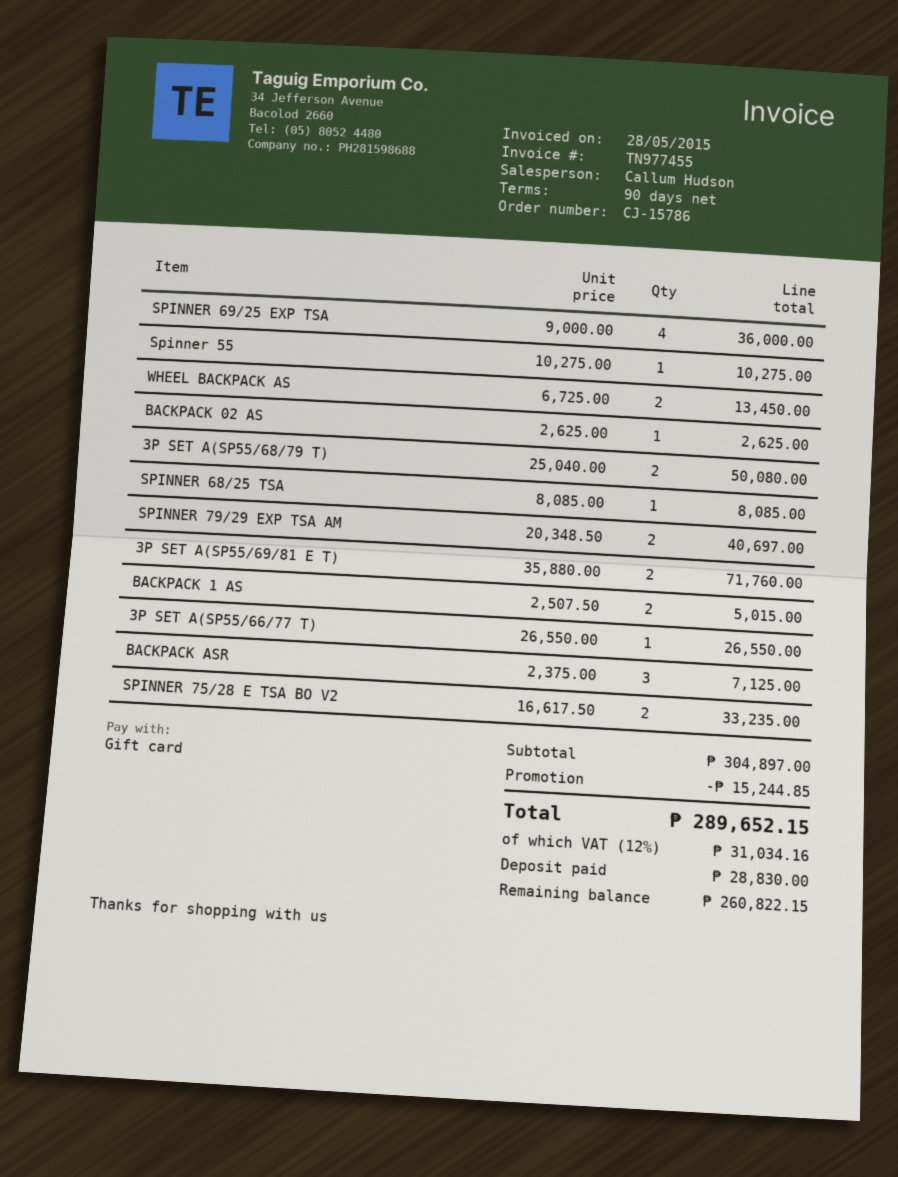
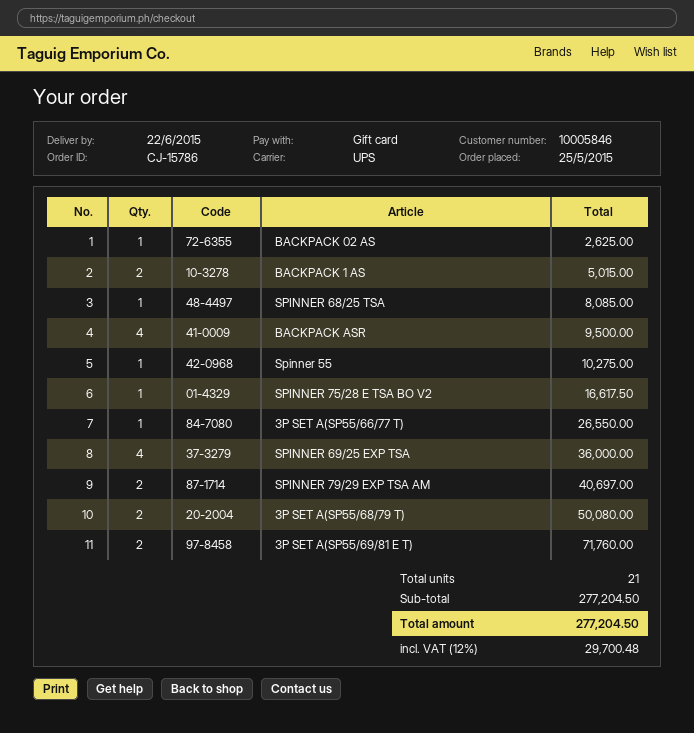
WHEEL BACKPACK AS: 2 for 13450.00 -> none
BACKPACK ASR: 3 for 7125.00 -> 4 for 9500.00
SPINNER 75/28 E TSA BO V2: 2 for 33235.00 -> 1 for 16617.50
subtotal: 304897.00 -> 277204.50
discount: 15244.85 -> none
tax: 12% = 31034.16 -> 12% = 29700.48
total: 289652.15 -> 277204.50

